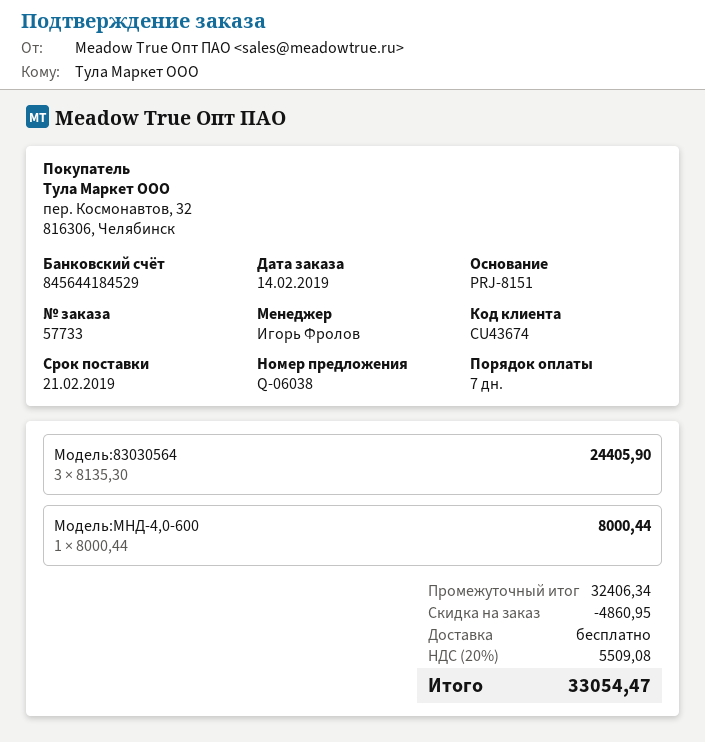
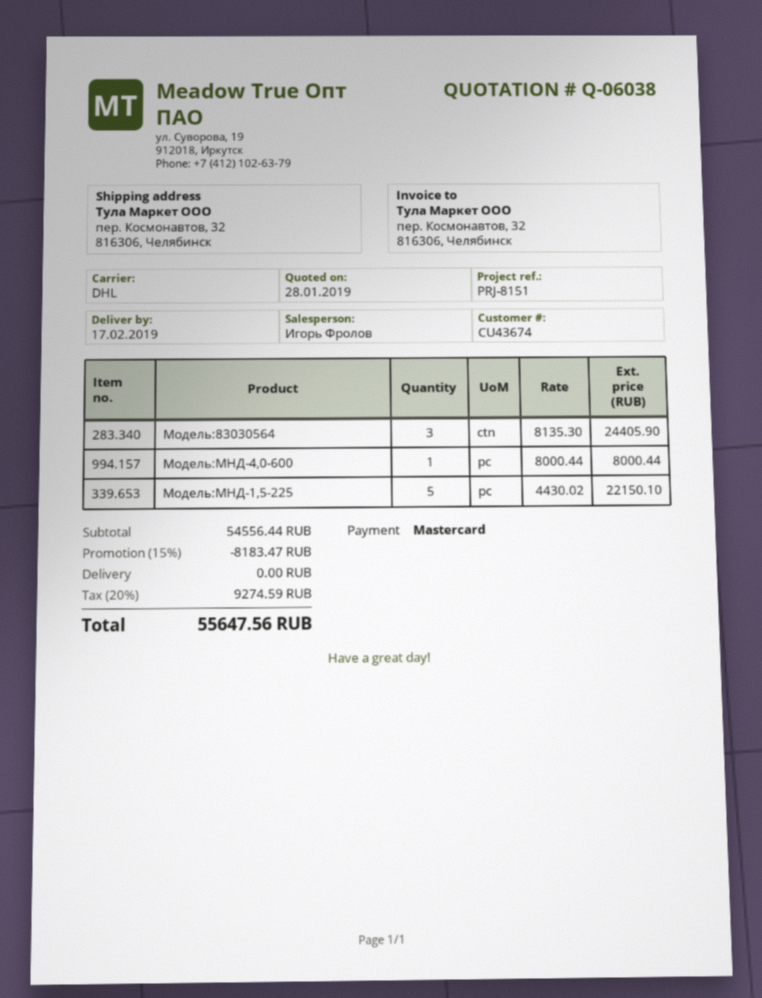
delivery date: 2019-02-21 -> 2019-02-17
Модель:МНД-1,5-225: none -> 5 x 4430.02 = 22150.10
subtotal: 32406.34 -> 54556.44
discount: 4860.95 -> 8183.47
tax: 20% = 5509.08 -> 20% = 9274.59
total: 33054.47 -> 55647.56

